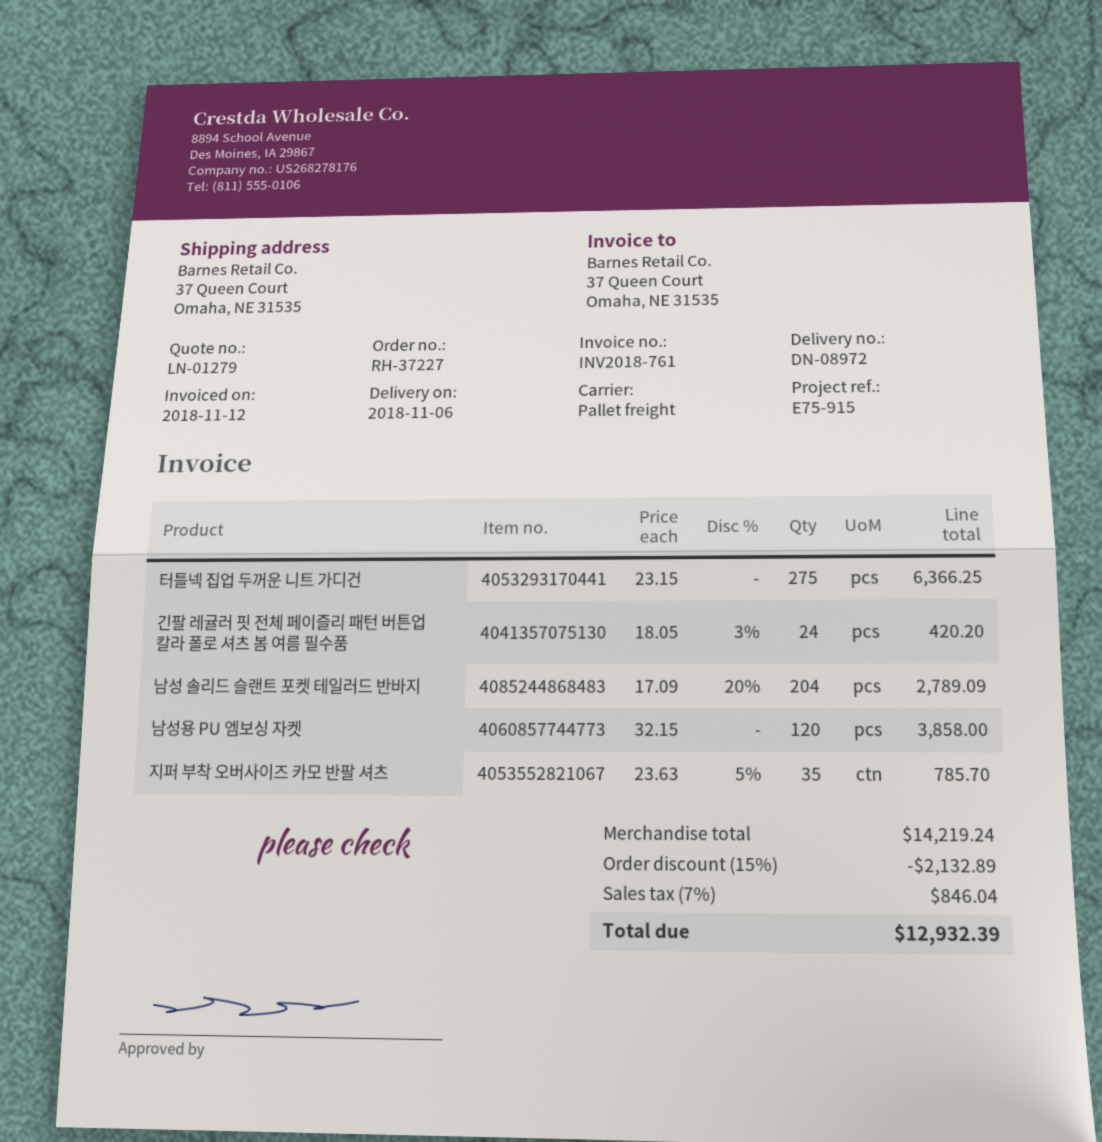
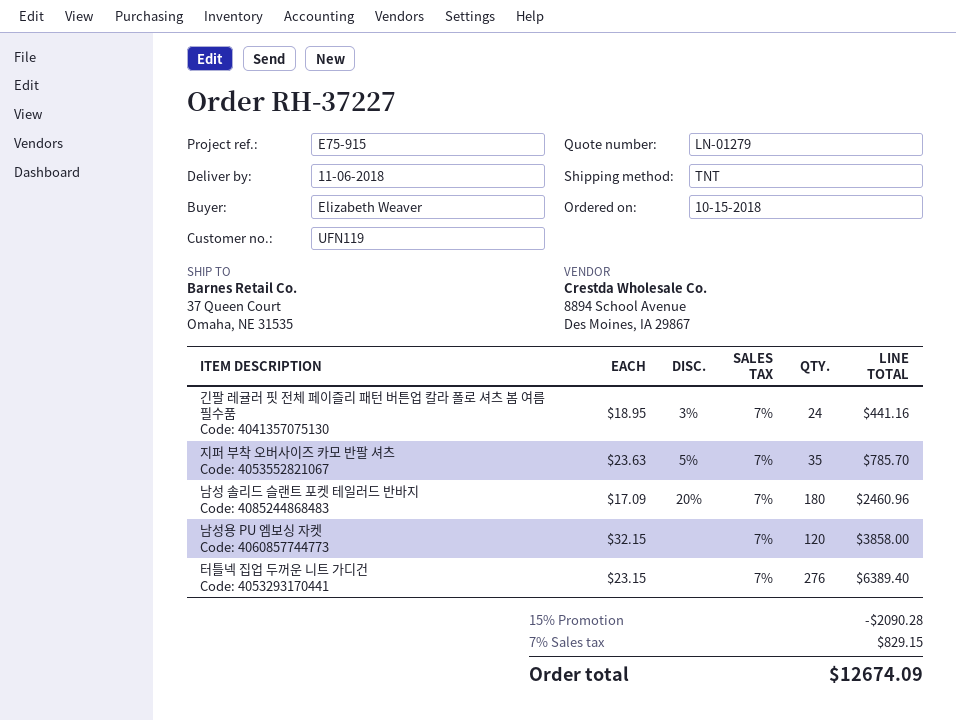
shipping method: pallet freight -> TNT
터틀넥 집업 두꺼운 니트 가디건: 275 x 23.15 = 6366.25 -> 276 x 23.15 = 6389.40
긴팔 레귤러 핏 전체 페이즐리 패턴 버튼업 칼라 폴로 셔츠 봄 여름 필수품: 24 x 18.05 - 3% = 420.20 -> 24 x 18.95 - 3% = 441.16
남성 솔리드 슬랜트 포켓 테일러드 반바지: 204 x 17.09 - 20% = 2789.09 -> 180 x 17.09 - 20% = 2460.96
discount: 15% = 2132.89 -> 15% = 2090.28
tax: 7% = 846.04 -> 7% = 829.15
total: 12932.39 -> 12674.09

